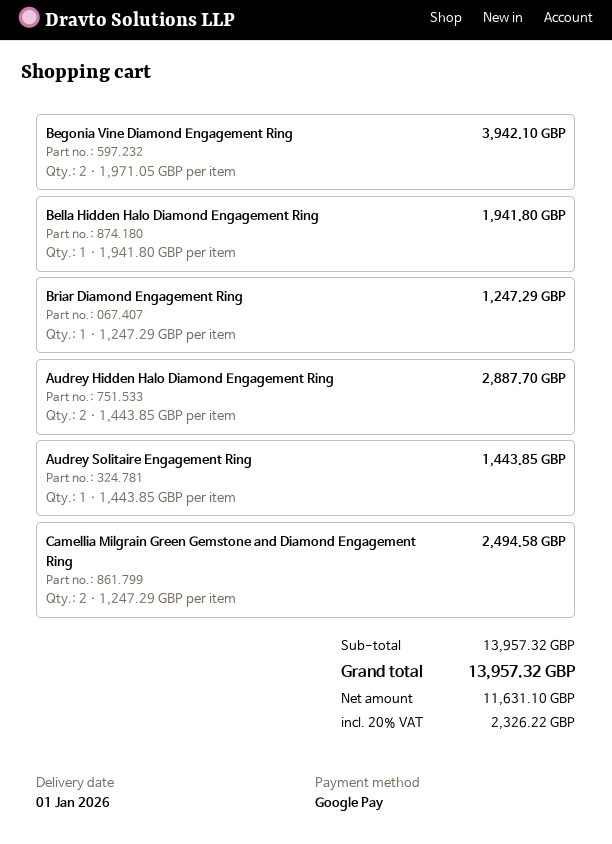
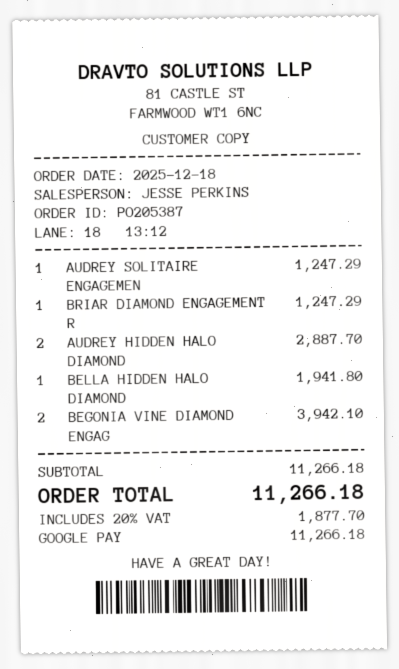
Audrey Solitaire Engagement Ring: 1 for 1443.85 -> 1 for 1247.29
Camellia Milgrain Green Gemstone and Diamond Engagement Ring: 2 for 2494.58 -> none
subtotal: 13957.32 -> 11266.18
tax: 20% = 2326.22 -> 20% = 1877.70
total: 13957.32 -> 11266.18

